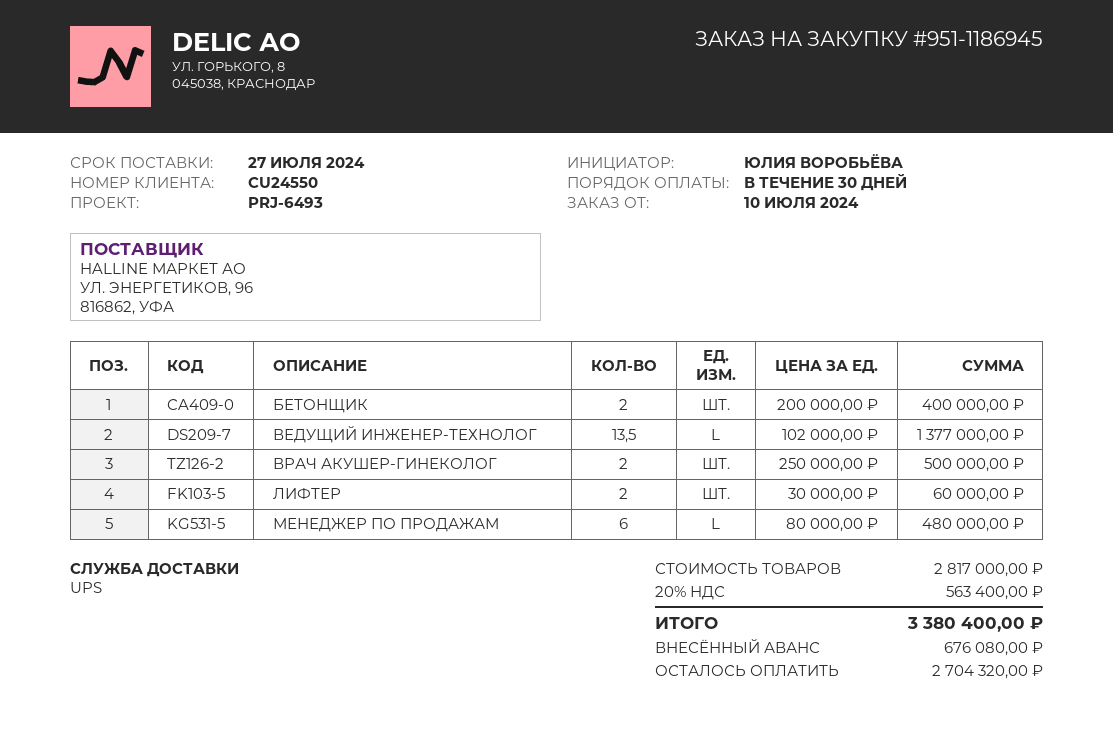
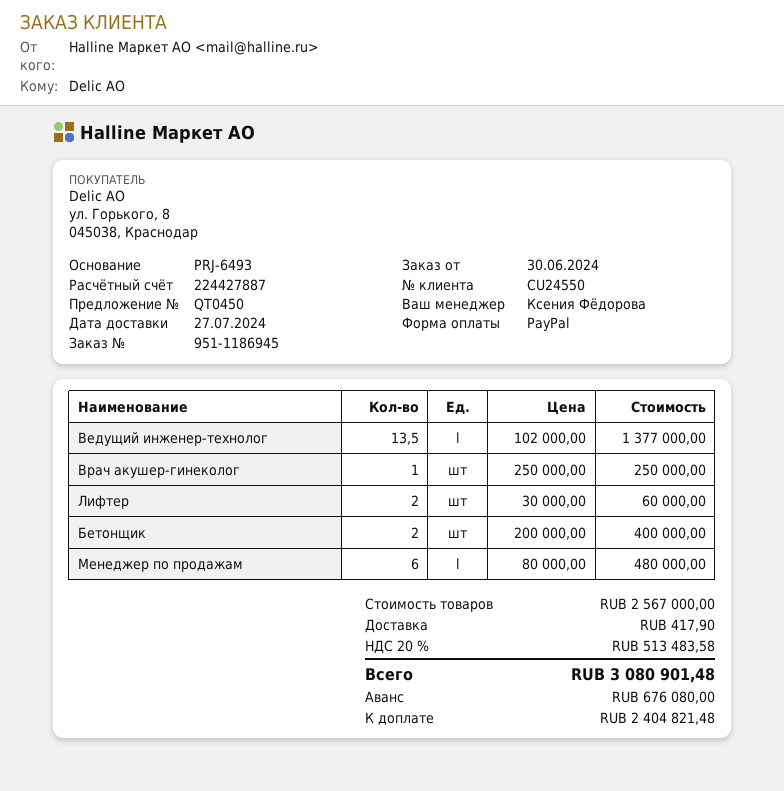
order date: 2024-07-10 -> 2024-06-30
ВРАЧ АКУШЕР-ГИНЕКОЛОГ: 2 x 250000.00 = 500000.00 -> 1 x 250000.00 = 250000.00
subtotal: 2817000.00 -> 2567000.00
shipping: none -> 417.90
tax: 20% = 563400.00 -> 20% = 513483.58
total: 3380400.00 -> 3080901.48
balance: 2704320.00 -> 2404821.48

